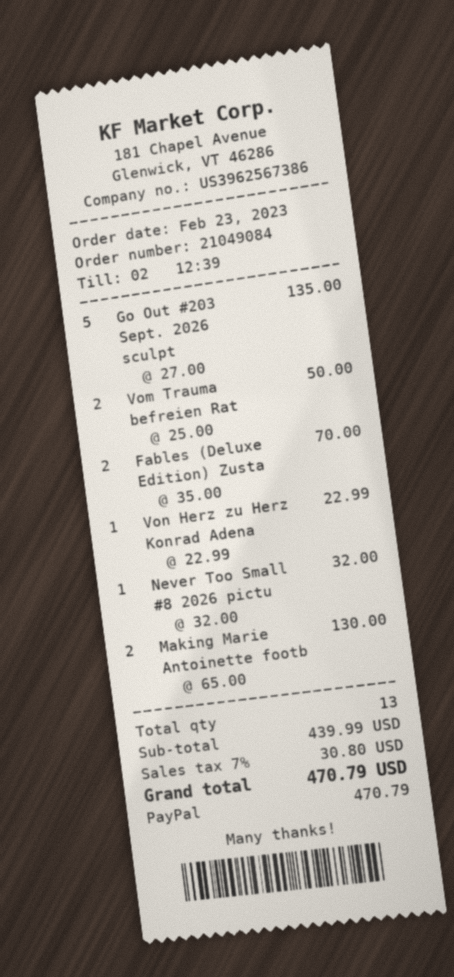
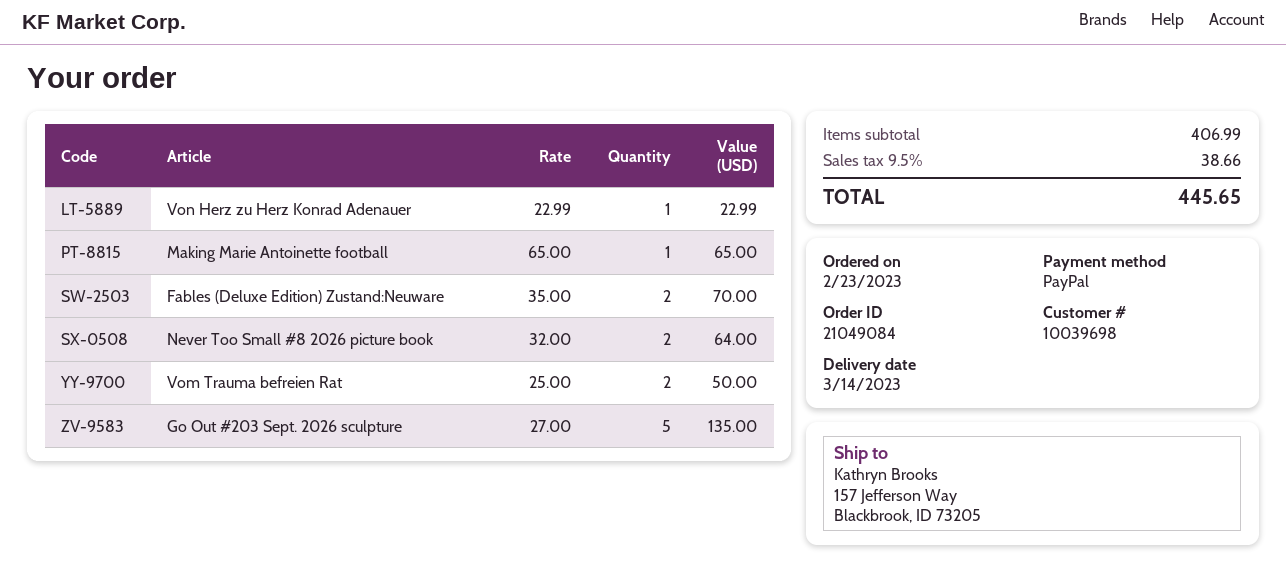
Never Too Small #8 2026 pictu: 1 x 32.00 = 32.00 -> 2 x 32.00 = 64.00
Making Marie Antoinette footb: 2 x 65.00 = 130.00 -> 1 x 65.00 = 65.00
subtotal: 439.99 -> 406.99
tax: 7% = 30.80 -> 9.5% = 38.66
total: 470.79 -> 445.65

